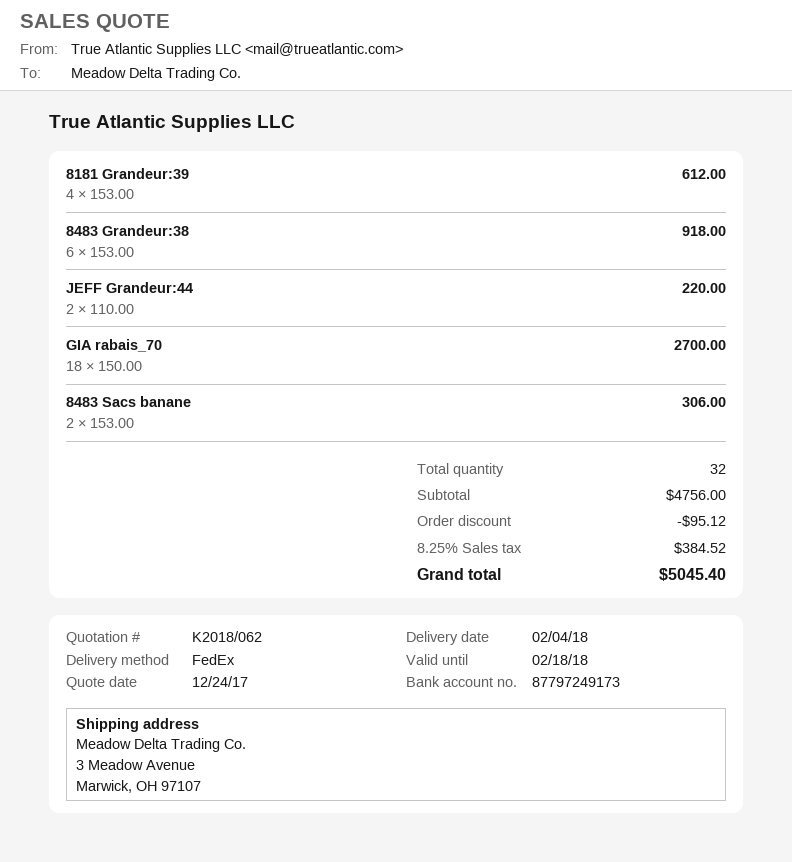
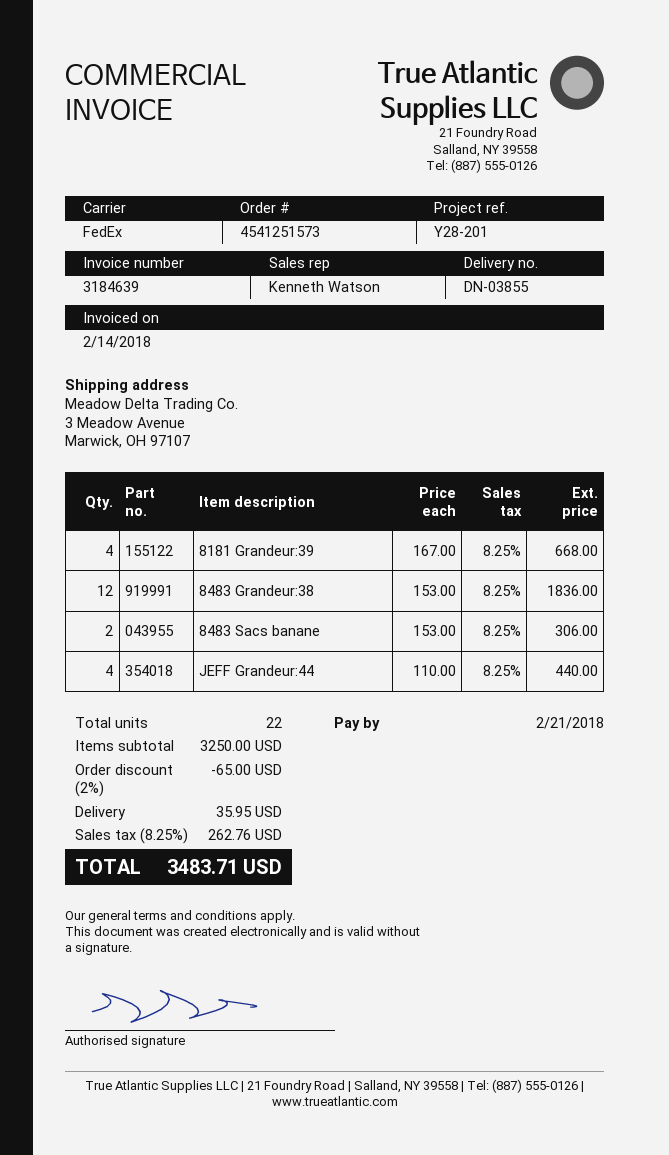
8181 Grandeur:39: 4 x 153.00 = 612.00 -> 4 x 167.00 = 668.00
8483 Grandeur:38: 6 x 153.00 = 918.00 -> 12 x 153.00 = 1836.00
JEFF Grandeur:44: 2 x 110.00 = 220.00 -> 4 x 110.00 = 440.00
GIA rabais_70: 18 x 150.00 = 2700.00 -> none
total quantity: 32 -> 22
subtotal: 4756.00 -> 3250.00
discount: 95.12 -> 65.00
shipping: none -> 35.95
tax: 8.25% = 384.52 -> 8.25% = 262.76
total: 5045.40 -> 3483.71

